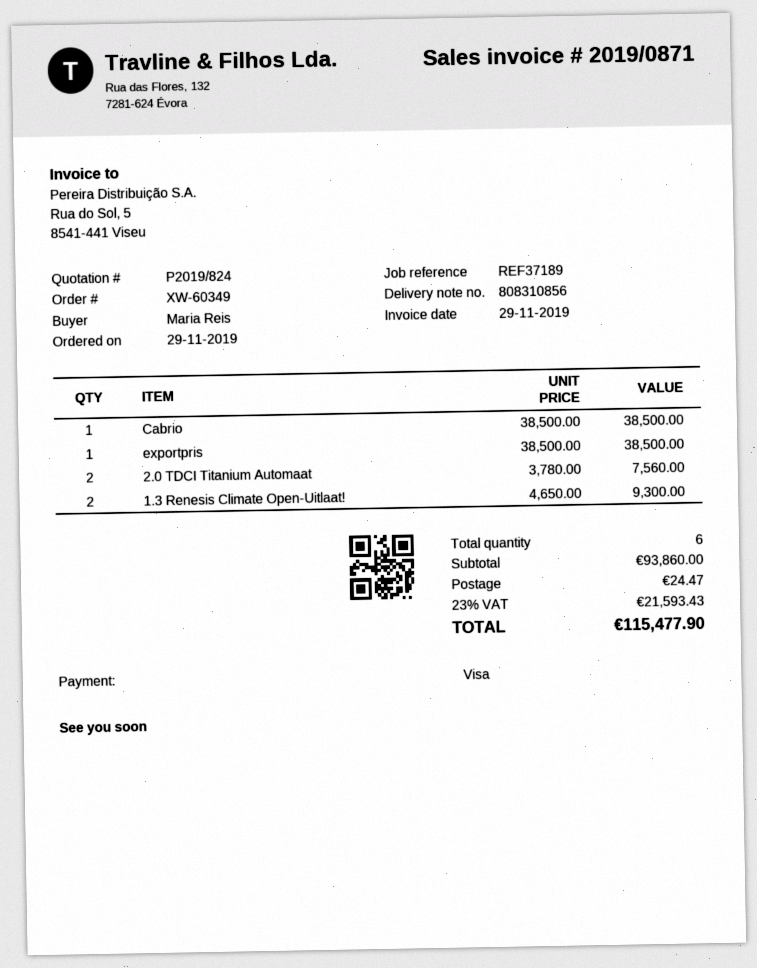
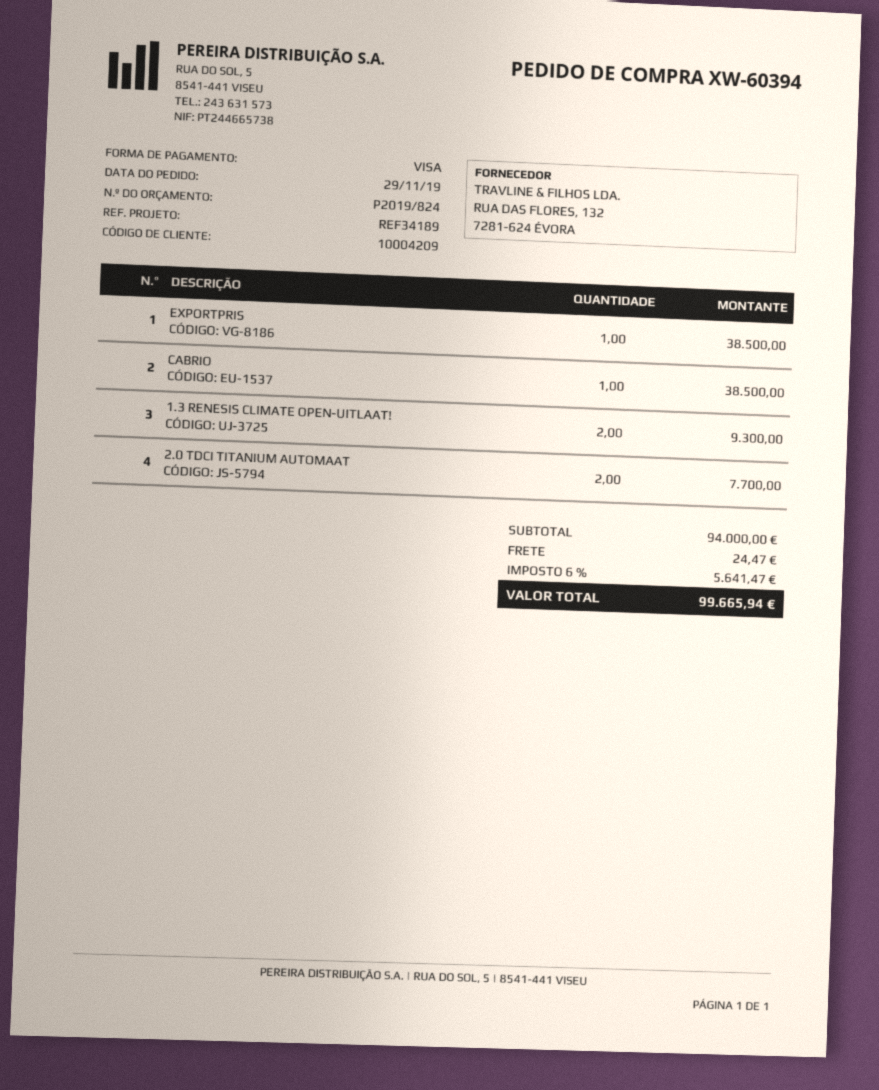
order number: XW-60349 -> XW-60394
reference: REF37189 -> REF34189
2.0 TDCI Titanium Automaat: 2 for 7560.00 -> 2 for 7700.00
subtotal: 93860.00 -> 94000.00
tax: 23% = 21593.43 -> 6% = 5641.47
total: 115477.90 -> 99665.94

